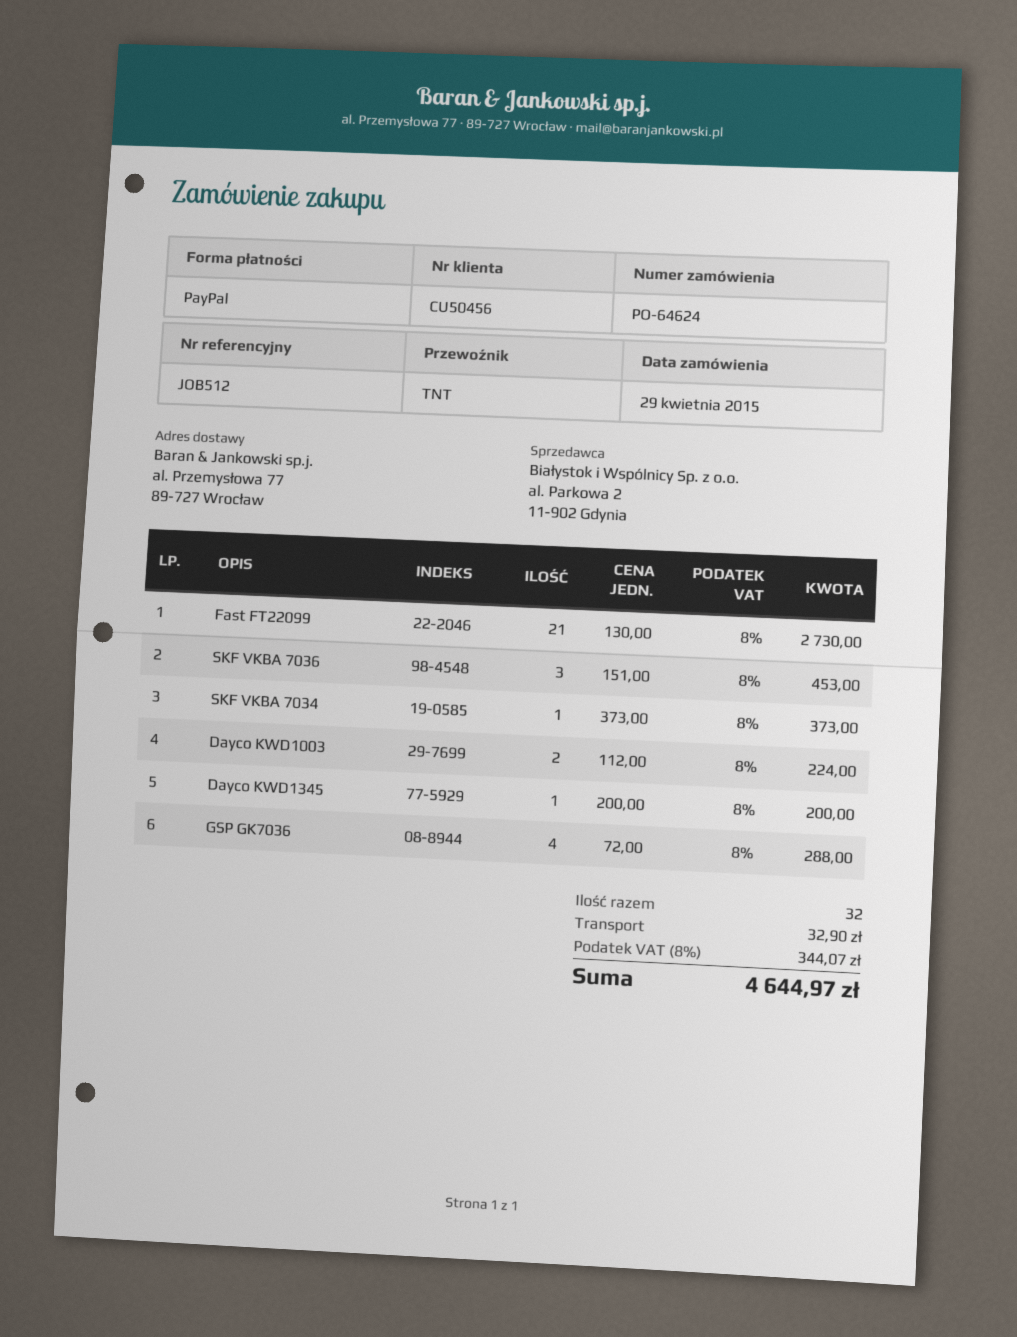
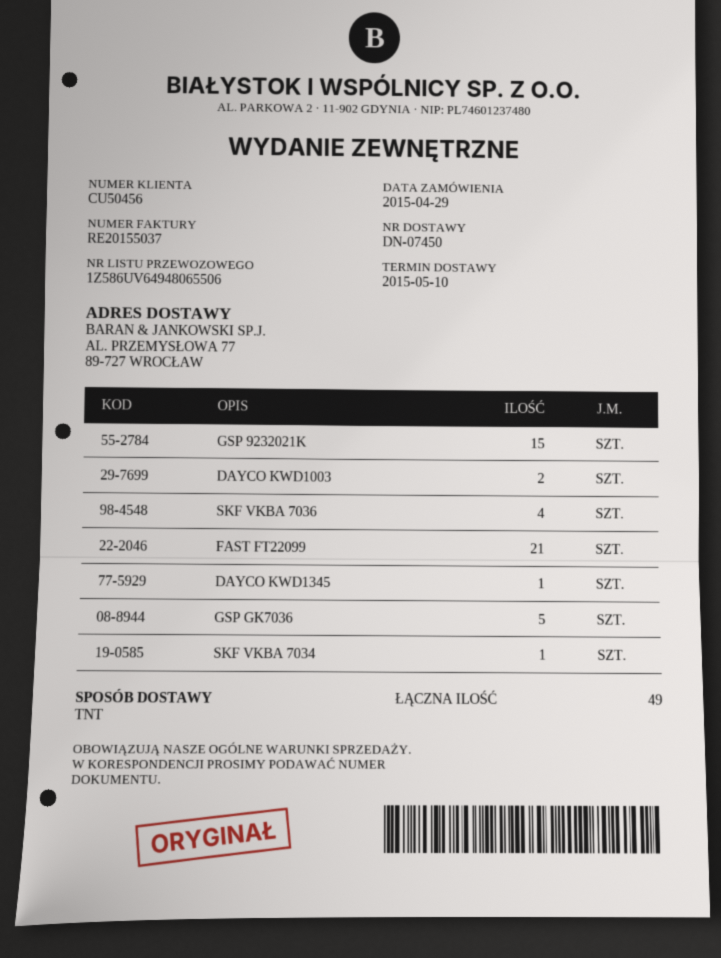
SKF VKBA 7036: 3 -> 4
GSP GK7036: 4 -> 5
GSP 9232021K: none -> 15
total quantity: 32 -> 49

